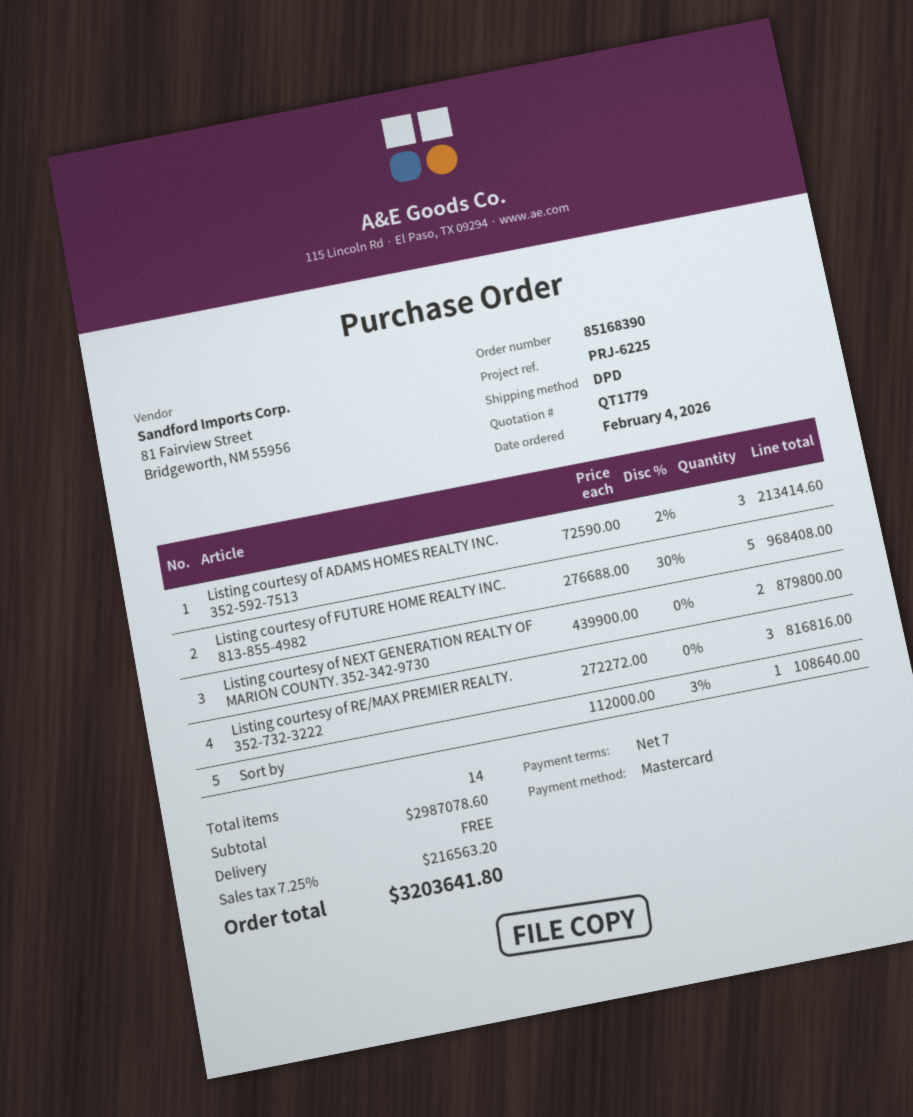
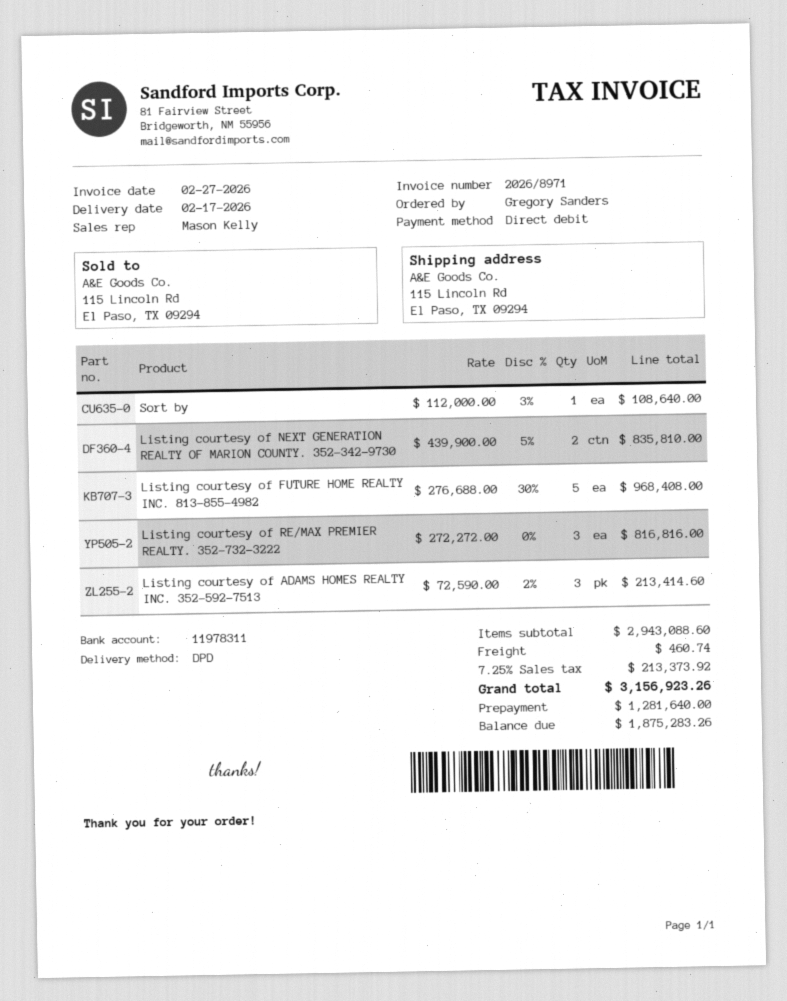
payment method: Mastercard -> direct debit
Listing courtesy of NEXT GENERATION REALTY OF MARION COUNTY. 352-342-9730: 2 x 439900.00 = 879800.00 -> 2 x 439900.00 - 5% = 835810.00
subtotal: 2987078.60 -> 2943088.60
shipping: 0.00 -> 460.74
tax: 7.25% = 216563.20 -> 7.25% = 213373.92
total: 3203641.80 -> 3156923.26

